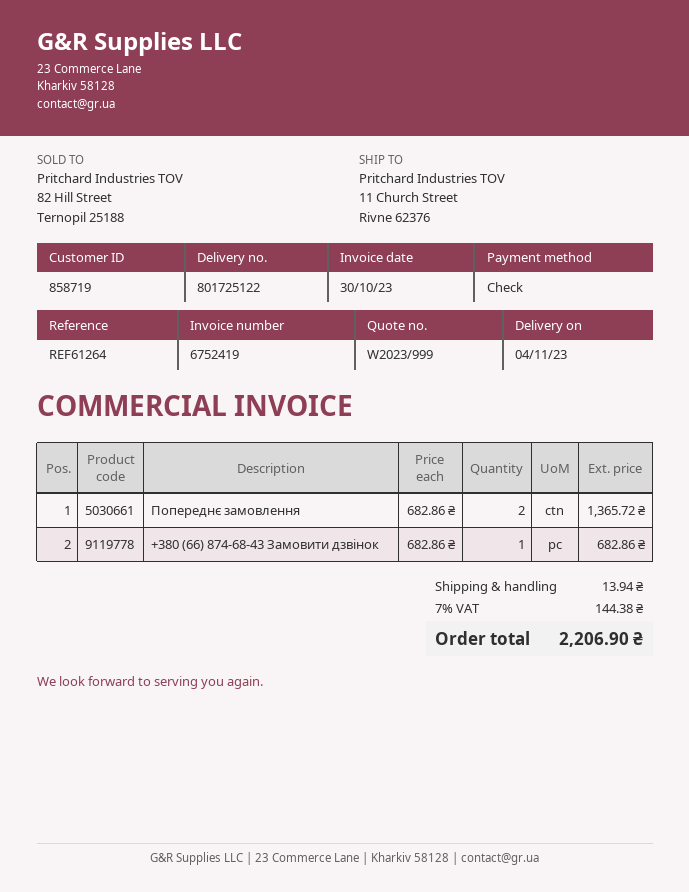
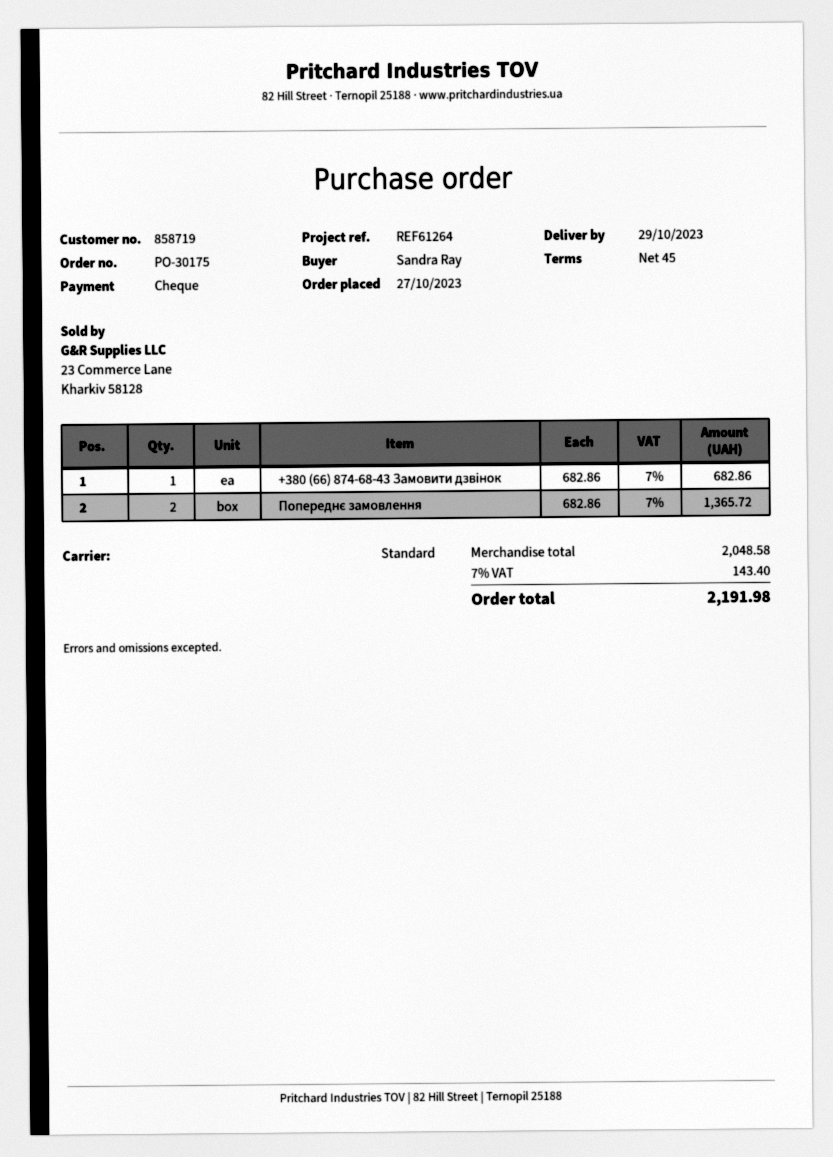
delivery date: 2023-11-04 -> 2023-10-29
shipping: 13.94 -> none
tax: 7% = 144.38 -> 7% = 143.40
total: 2206.90 -> 2191.98

